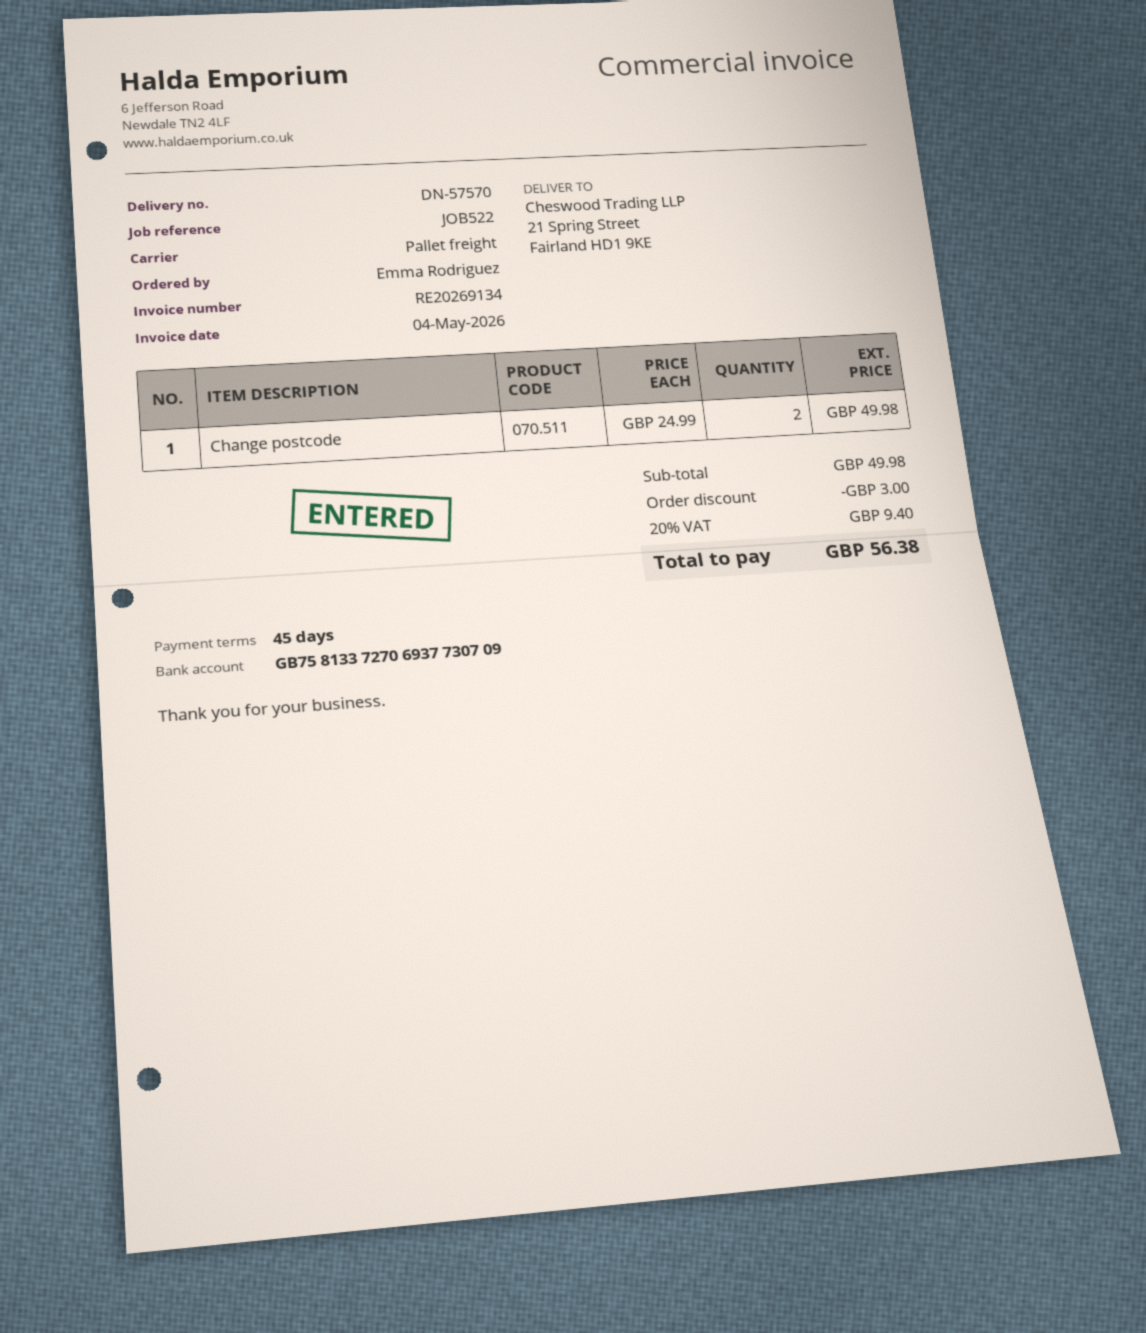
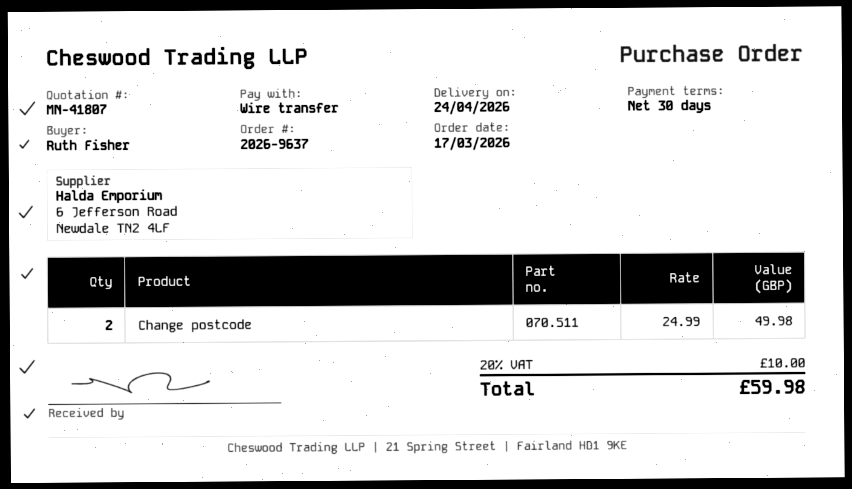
payment terms: 45 days -> 30 days
ordered by: Emma Rodriguez -> Ruth Fisher
discount: 3.00 -> none
tax: 20% = 9.40 -> 20% = 10.00
total: 56.38 -> 59.98

